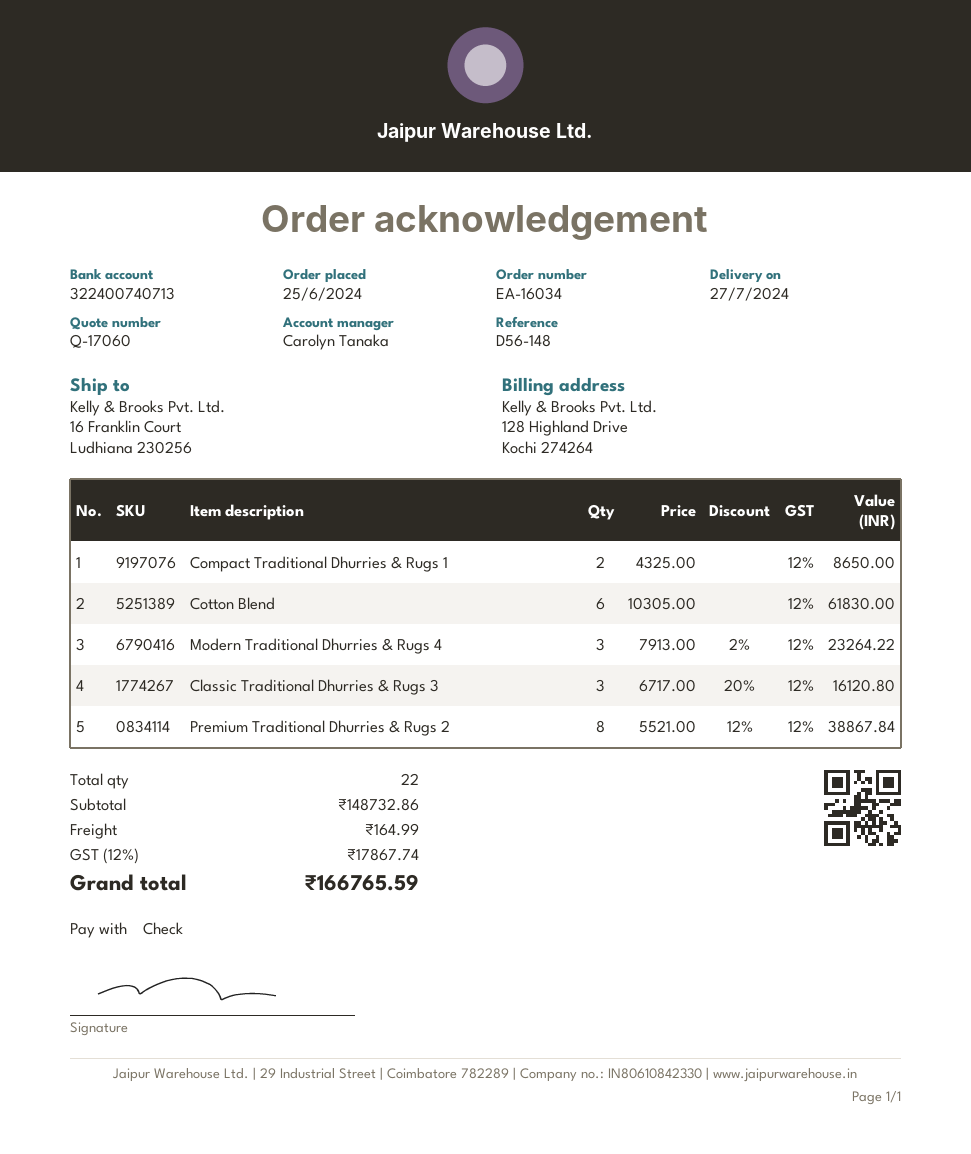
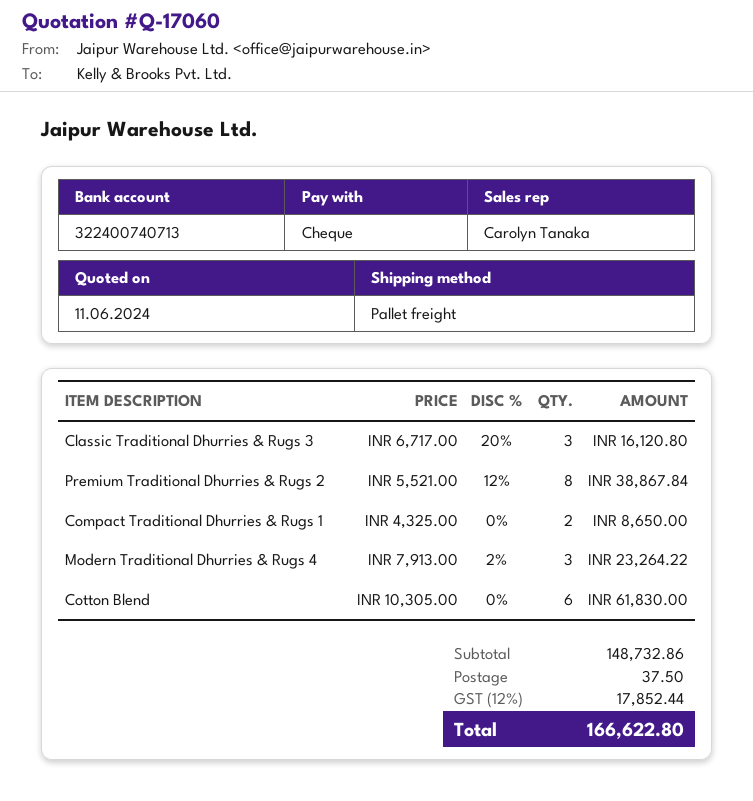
shipping: 164.99 -> 37.50
tax: 12% = 17867.74 -> 12% = 17852.44
total: 166765.59 -> 166622.80

